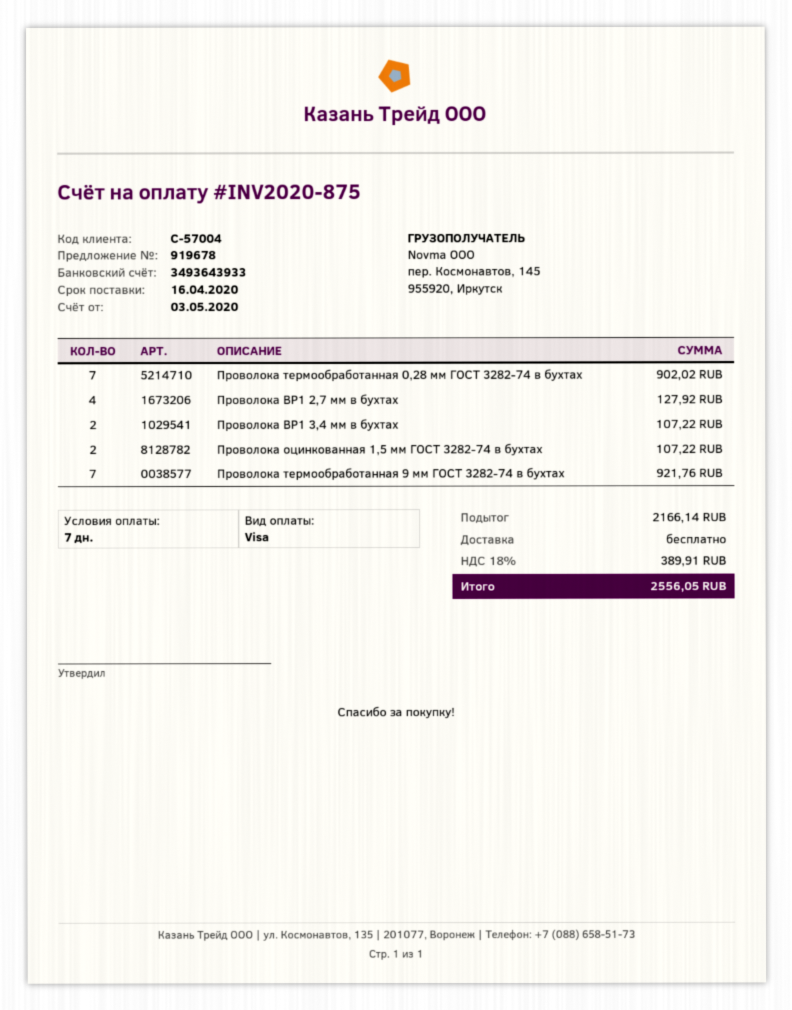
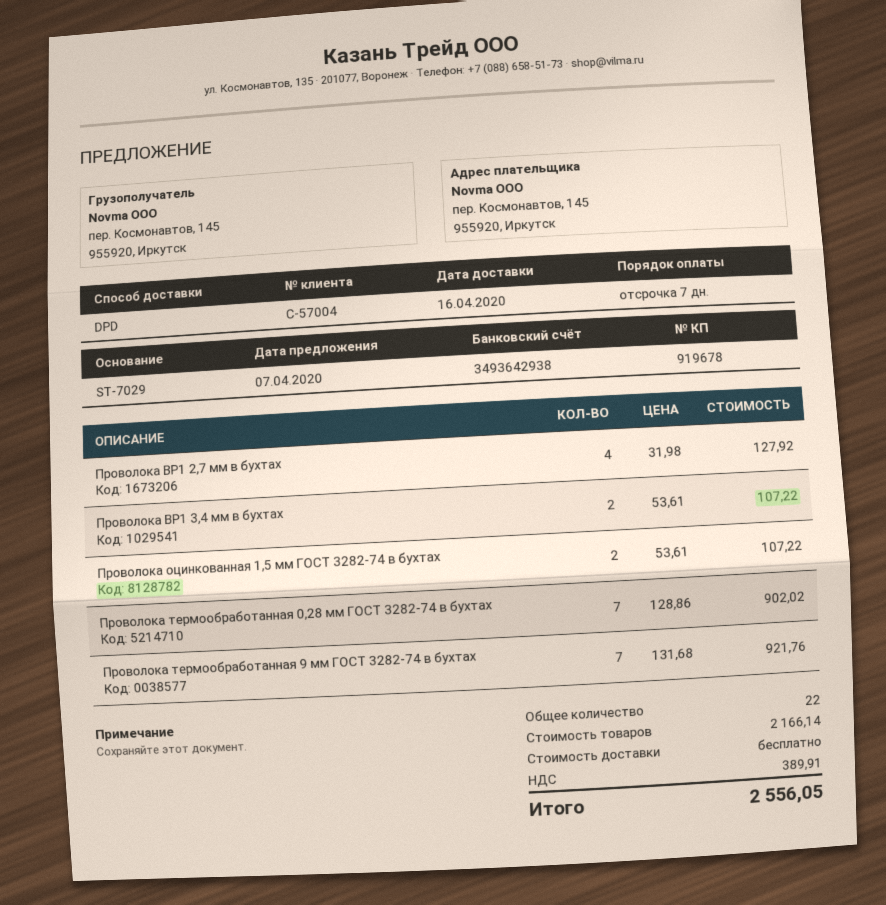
bank account: 3493643933 -> 3493642938

